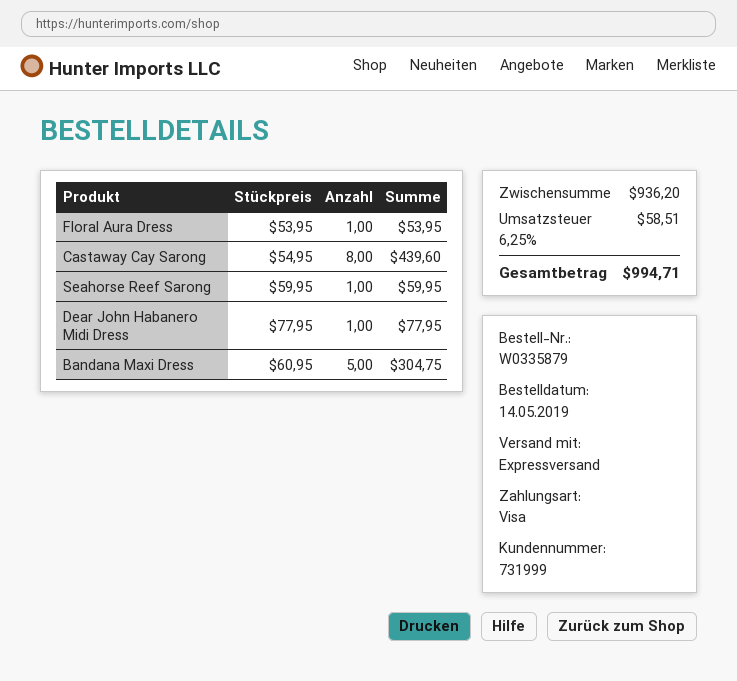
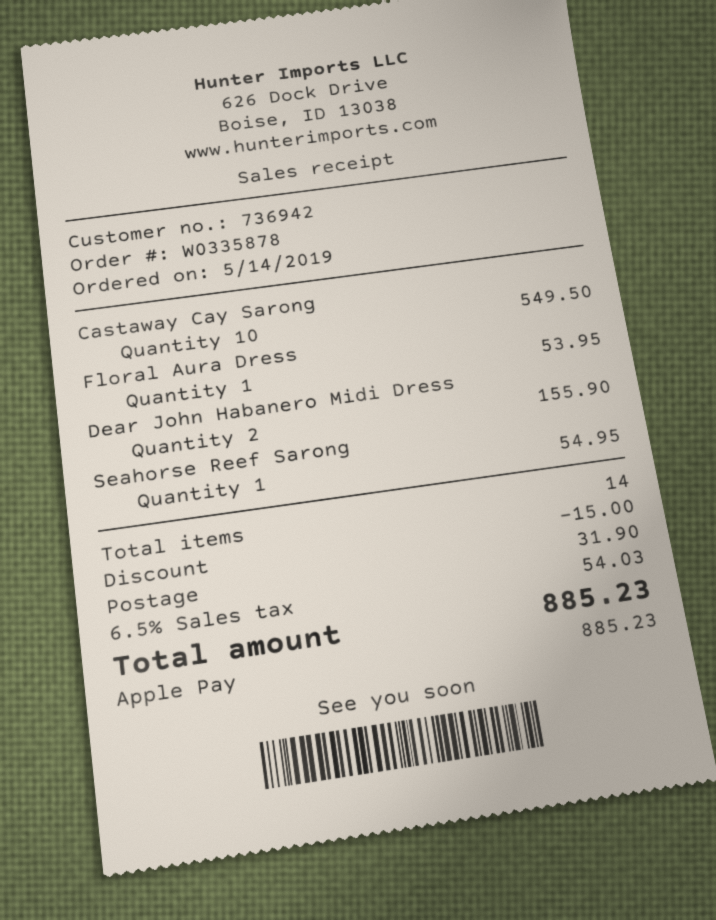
order number: W0335879 -> W0335878
customer number: 731999 -> 736942
payment method: Visa -> Apple Pay
Castaway Cay Sarong: 8 for 439.60 -> 10 for 549.50
Seahorse Reef Sarong: 1 for 59.95 -> 1 for 54.95
Dear John Habanero Midi Dress: 1 for 77.95 -> 2 for 155.90
Bandana Maxi Dress: 5 for 304.75 -> none
discount: none -> 15.00
shipping: none -> 31.90
tax: 6.25% = 58.51 -> 6.5% = 54.03
total: 994.71 -> 885.23

